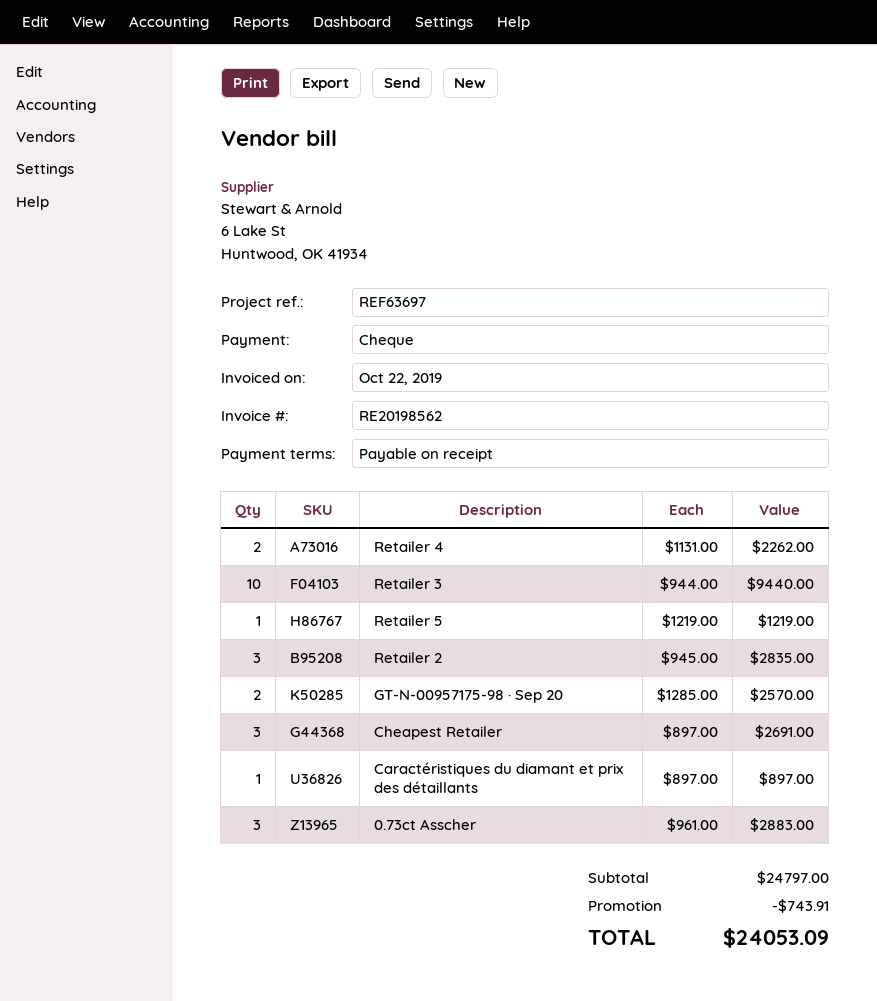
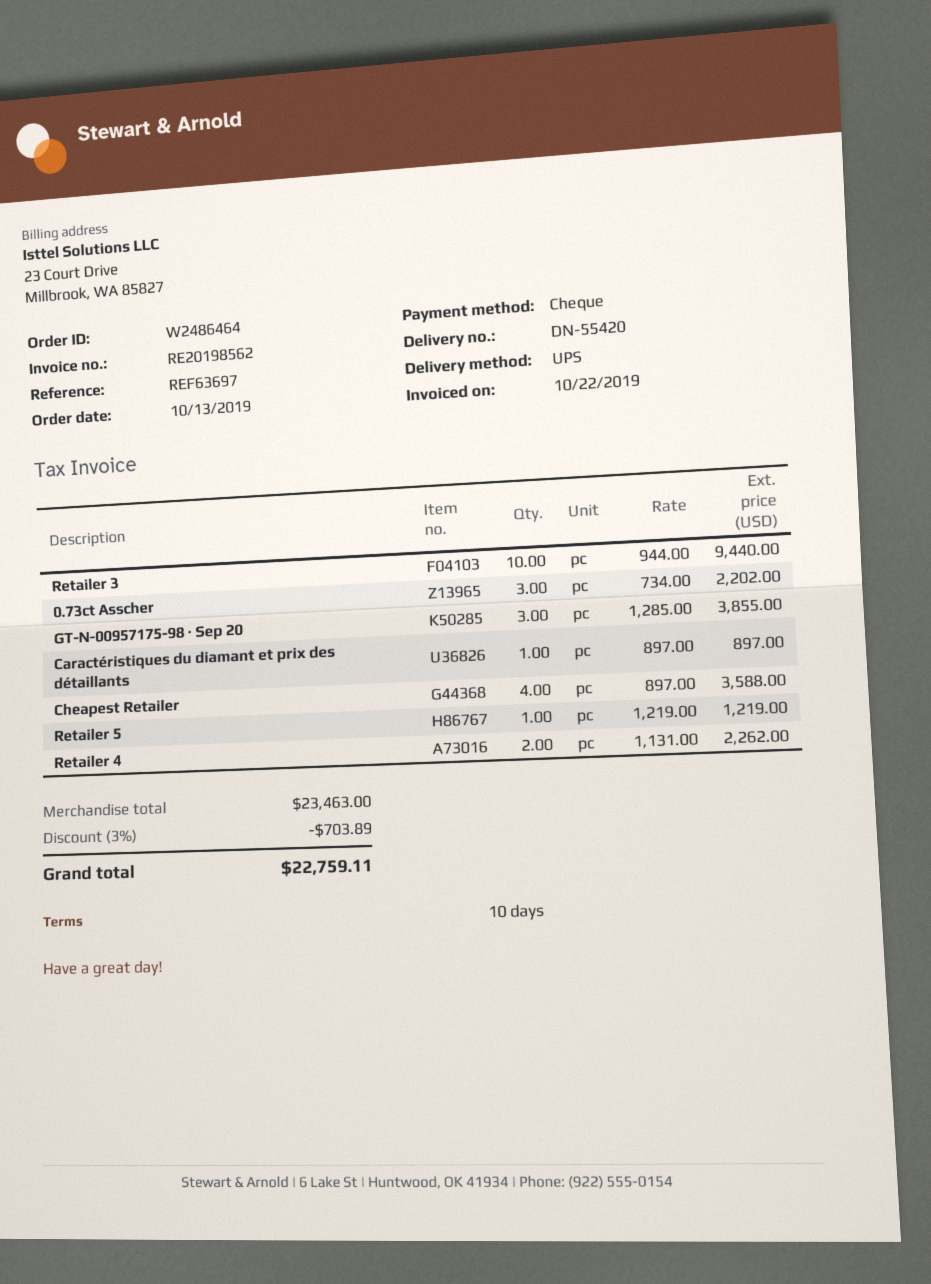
payment terms: on receipt -> 10 days
Retailer 2: 3 x 945.00 = 2835.00 -> none
GT-N-00957175-98 · Sep 20: 2 x 1285.00 = 2570.00 -> 3 x 1285.00 = 3855.00
Cheapest Retailer: 3 x 897.00 = 2691.00 -> 4 x 897.00 = 3588.00
0.73ct Asscher: 3 x 961.00 = 2883.00 -> 3 x 734.00 = 2202.00
subtotal: 24797.00 -> 23463.00
discount: 743.91 -> 703.89
total: 24053.09 -> 22759.11

